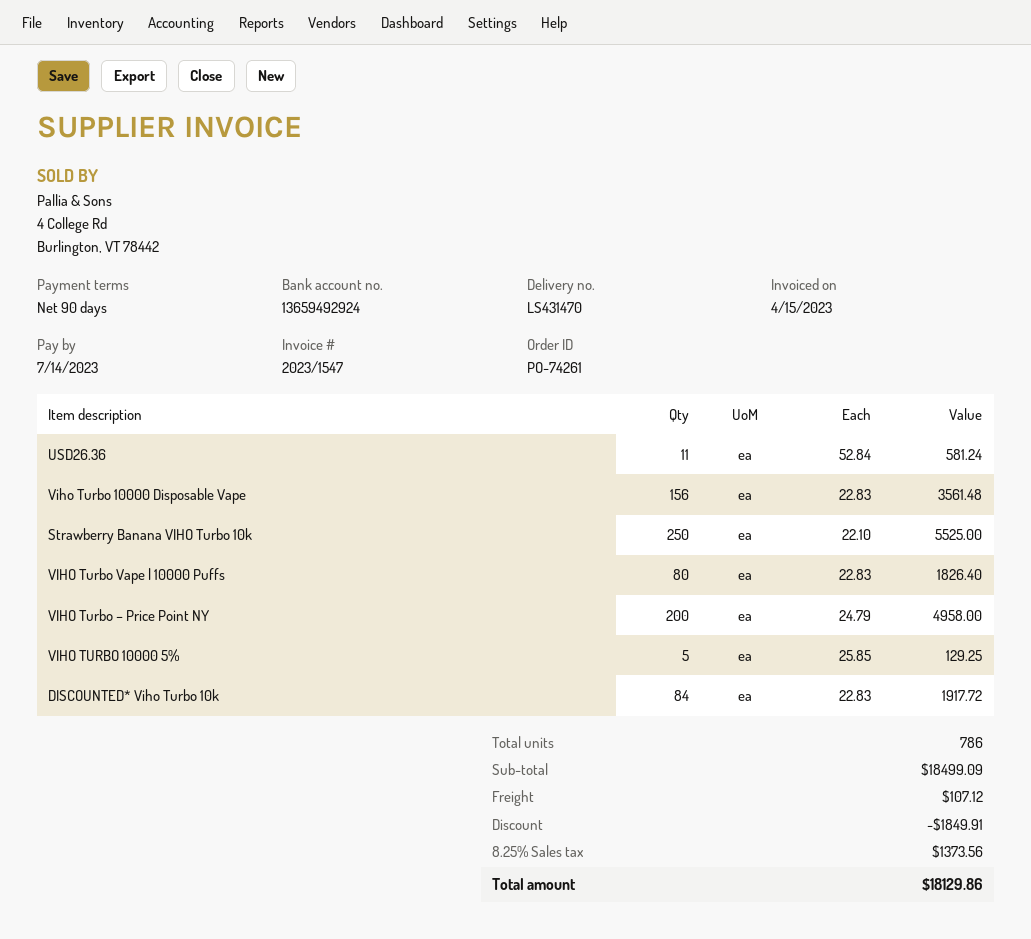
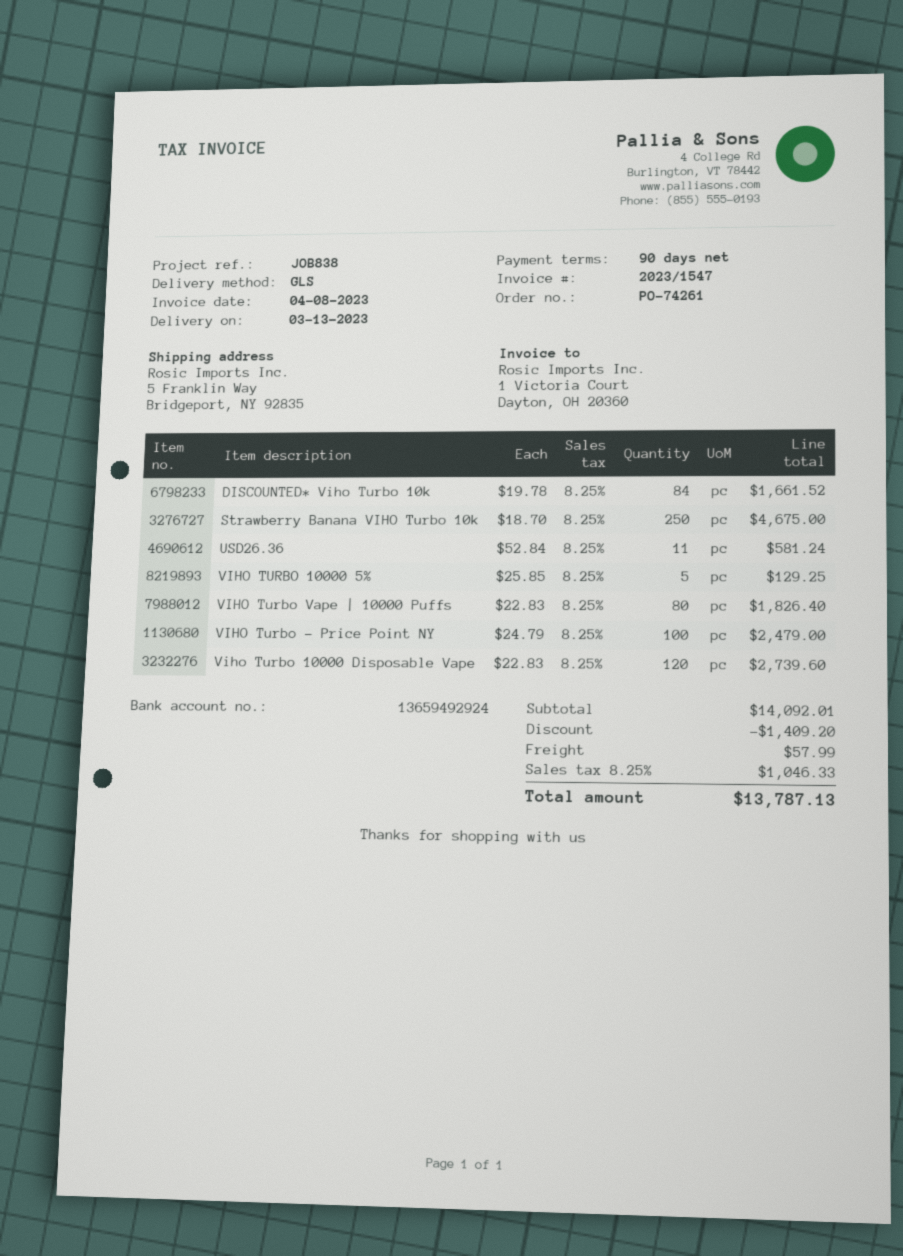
invoice date: 2023-04-15 -> 2023-04-08
Viho Turbo 10000 Disposable Vape: 156 x 22.83 = 3561.48 -> 120 x 22.83 = 2739.60
Strawberry Banana VIHO Turbo 10k: 250 x 22.10 = 5525.00 -> 250 x 18.70 = 4675.00
VIHO Turbo – Price Point NY: 200 x 24.79 = 4958.00 -> 100 x 24.79 = 2479.00
DISCOUNTED* Viho Turbo 10k: 84 x 22.83 = 1917.72 -> 84 x 19.78 = 1661.52
subtotal: 18499.09 -> 14092.01
discount: 1849.91 -> 1409.20
shipping: 107.12 -> 57.99
tax: 8.25% = 1373.56 -> 8.25% = 1046.33
total: 18129.86 -> 13787.13

